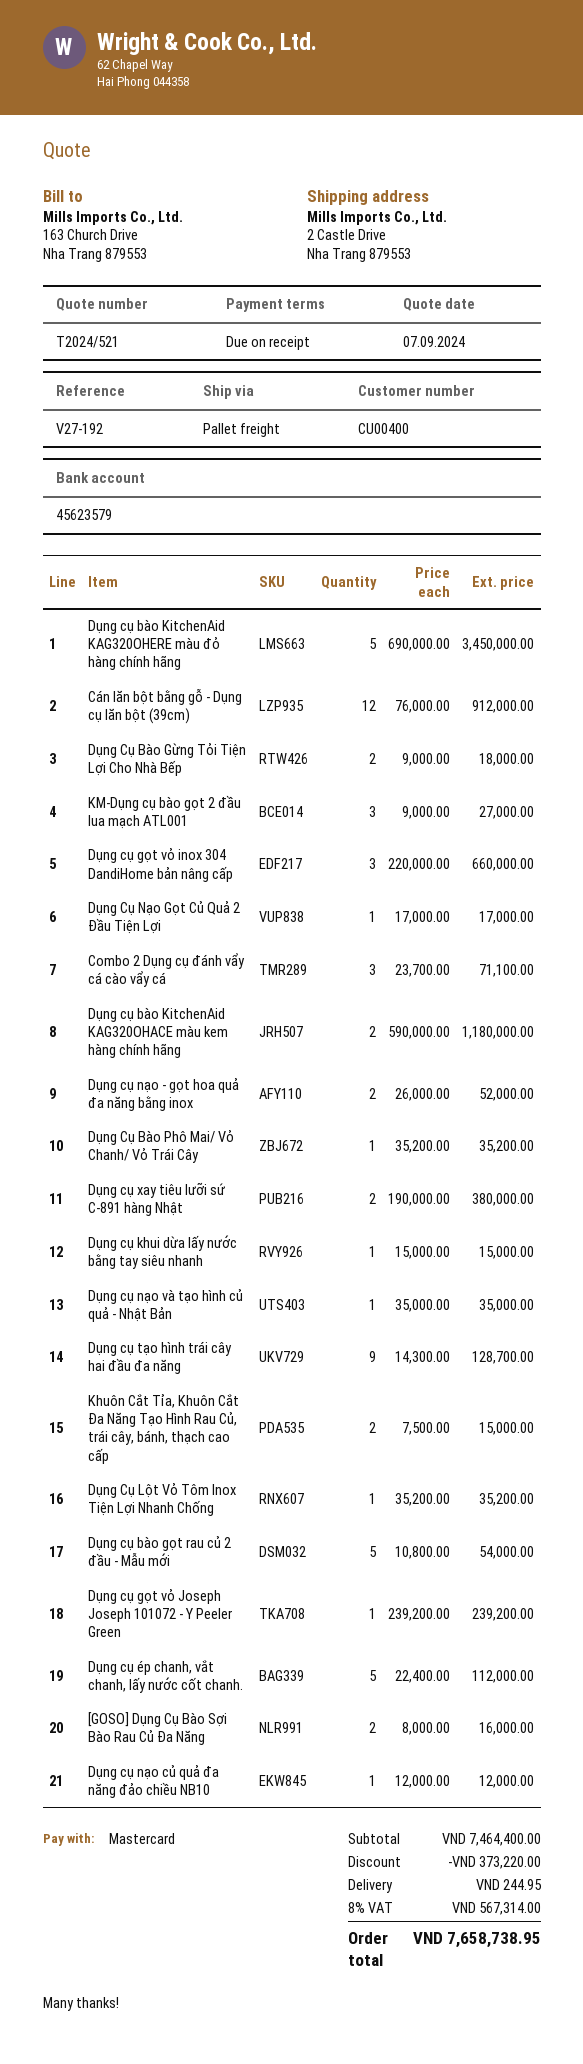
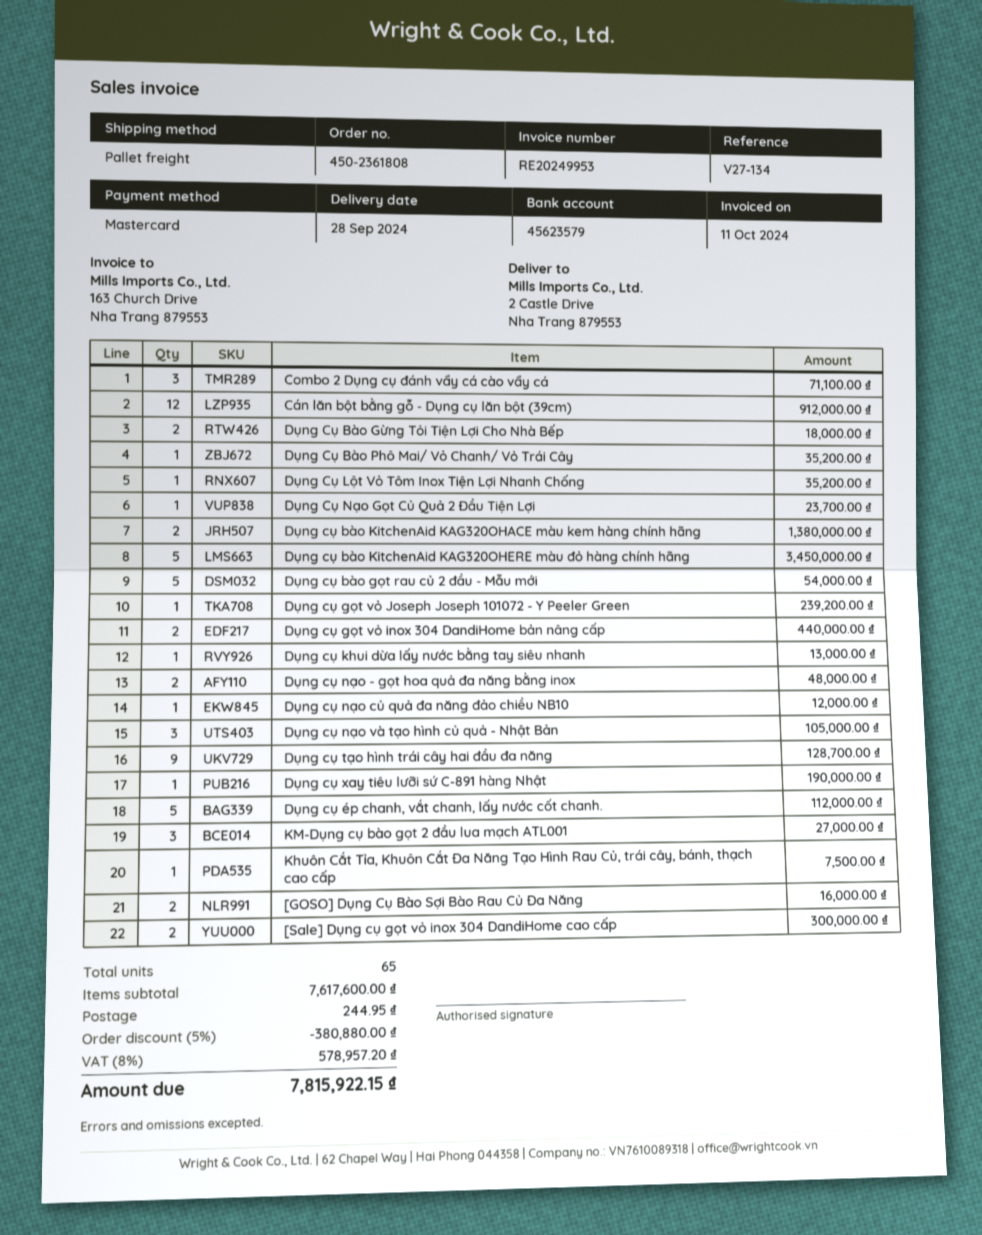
reference: V27-192 -> V27-134
Dụng cụ gọt vỏ inox 304 DandiHome bản nâng cấp: 3 for 660000.00 -> 2 for 440000.00
Dụng Cụ Nạo Gọt Củ Quả 2 Đầu Tiện Lợi: 1 for 17000.00 -> 1 for 23700.00
Dụng cụ bào KitchenAid KAG320OHACE màu kem hàng chính hãng: 2 for 1180000.00 -> 2 for 1380000.00
Dụng cụ nạo - gọt hoa quả đa năng bằng inox: 2 for 52000.00 -> 2 for 48000.00
Dụng cụ xay tiêu lưỡi sứ C-891 hàng Nhật: 2 for 380000.00 -> 1 for 190000.00
Dụng cụ khui dừa lấy nước bằng tay siêu nhanh: 1 for 15000.00 -> 1 for 13000.00
Dụng cụ nạo và tạo hình củ quả - Nhật Bản: 1 for 35000.00 -> 3 for 105000.00
Khuôn Cắt Tỉa, Khuôn Cắt Đa Năng Tạo Hình Rau Củ, trái cây, bánh, thạch cao cấp: 2 for 15000.00 -> 1 for 7500.00
[Sale] Dụng cụ gọt vỏ inox 304 DandiHome cao cấp: none -> 2 for 300000.00
subtotal: 7464400.00 -> 7617600.00
discount: 373220.00 -> 380880.00
tax: 8% = 567314.00 -> 8% = 578957.20
total: 7658738.95 -> 7815922.15

